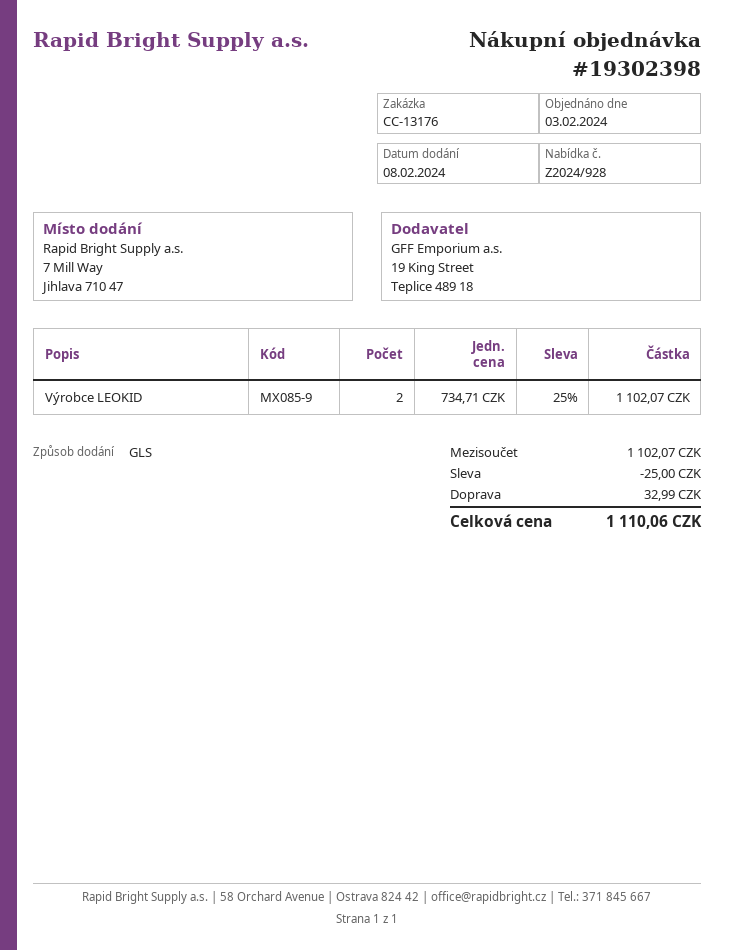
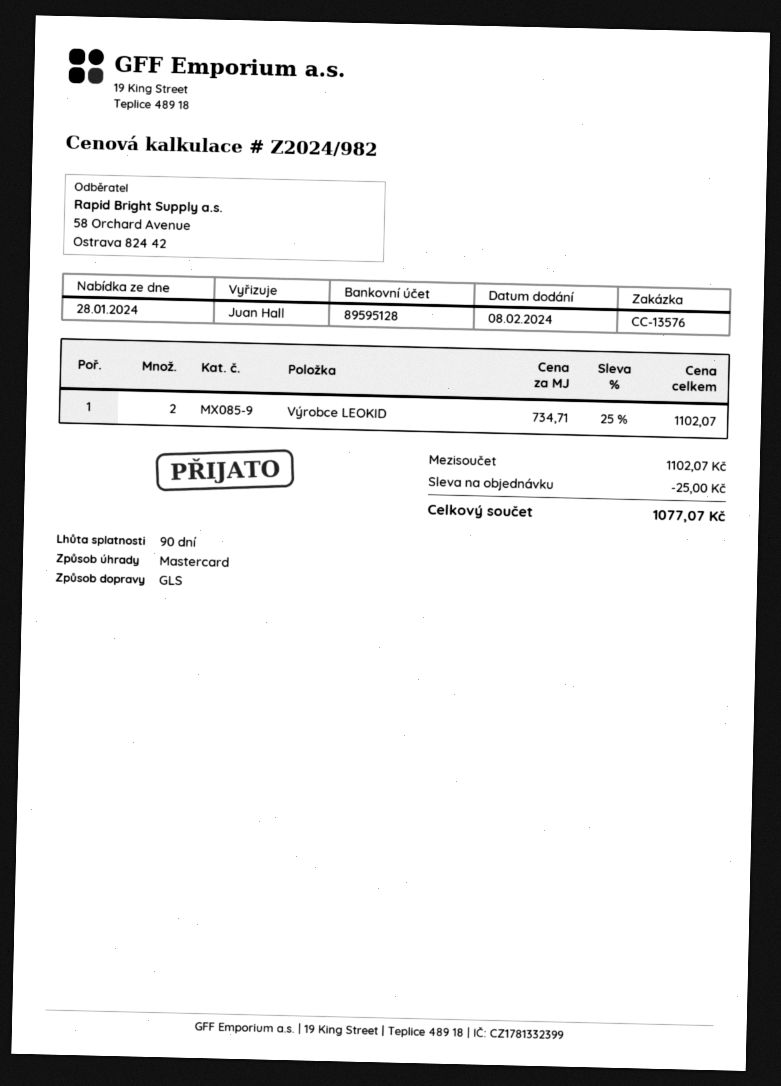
quote number: Z2024/928 -> Z2024/982
reference: CC-13176 -> CC-13576
shipping: 32.99 -> none
total: 1110.06 -> 1077.07

